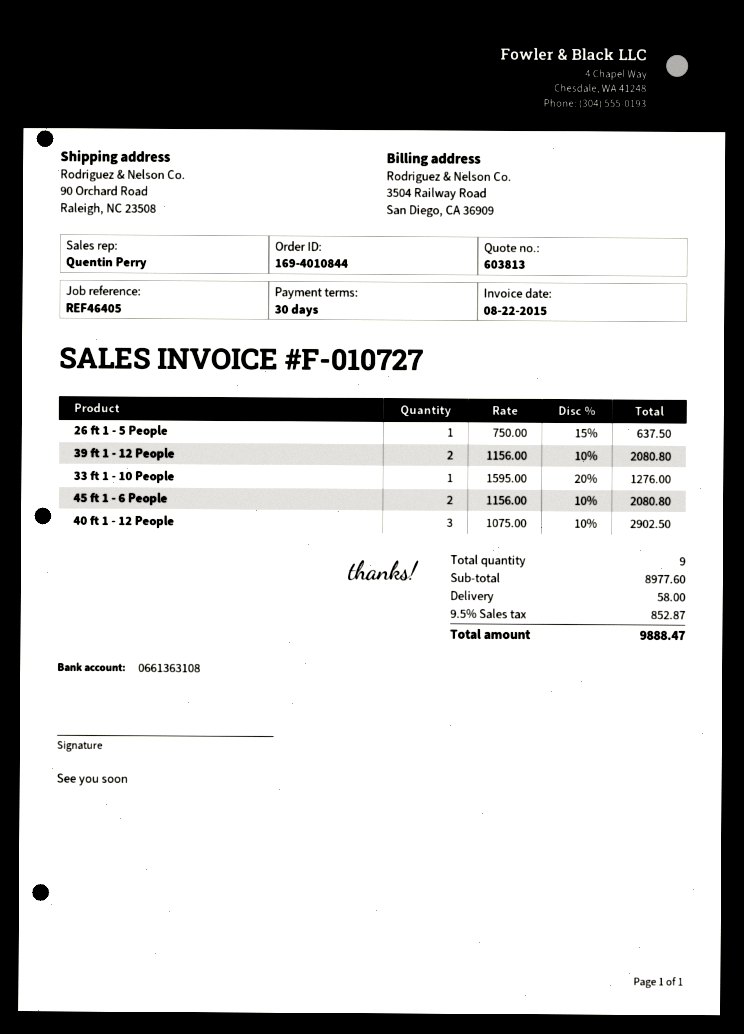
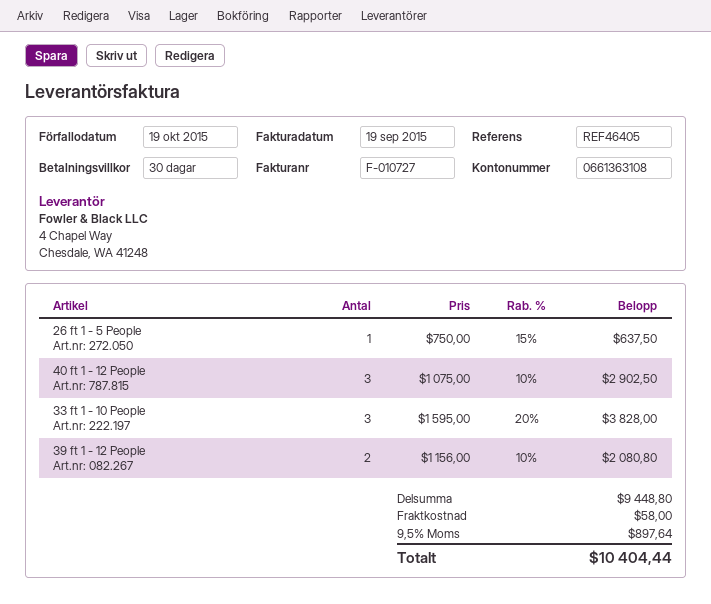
invoice date: 2015-08-22 -> 2015-09-19
33 ft 1 - 10 People: 1 x 1595.00 - 20% = 1276.00 -> 3 x 1595.00 - 20% = 3828.00
45 ft 1 - 6 People: 2 x 1156.00 - 10% = 2080.80 -> none
subtotal: 8977.60 -> 9448.80
tax: 9.5% = 852.87 -> 9.5% = 897.64
total: 9888.47 -> 10404.44

